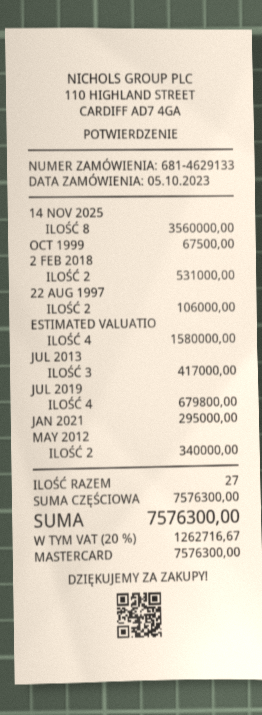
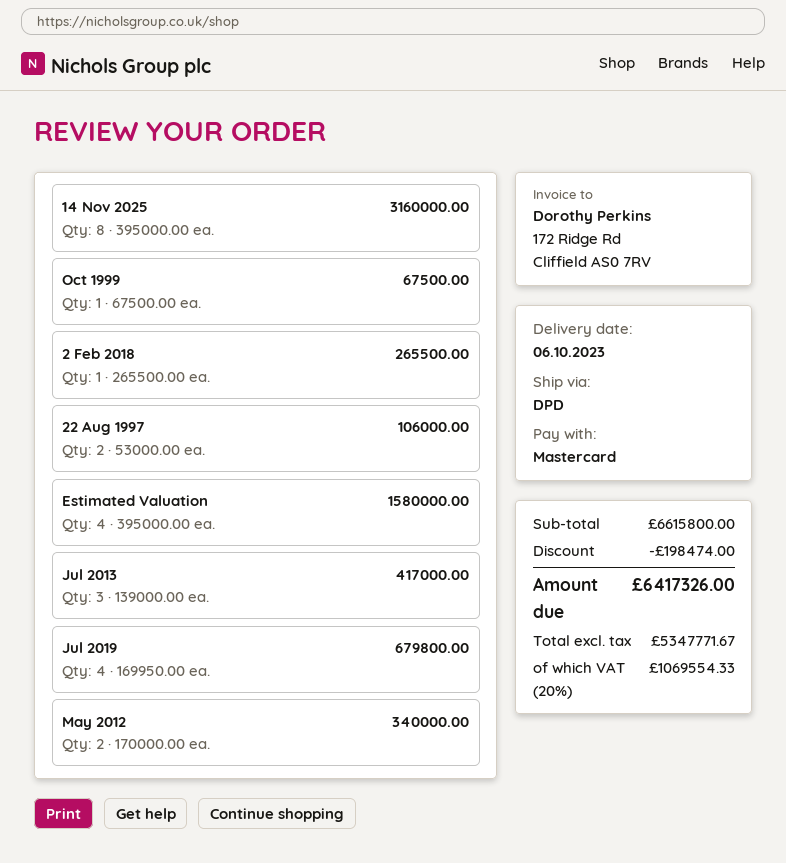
14 NOV 2025: 8 for 3560000.00 -> 8 for 3160000.00
2 FEB 2018: 2 for 531000.00 -> 1 for 265500.00
JAN 2021: 1 for 295000.00 -> none
subtotal: 7576300.00 -> 6615800.00
discount: none -> 198474.00
tax: 20% = 1262716.67 -> 20% = 1069554.33
total: 7576300.00 -> 6417326.00

